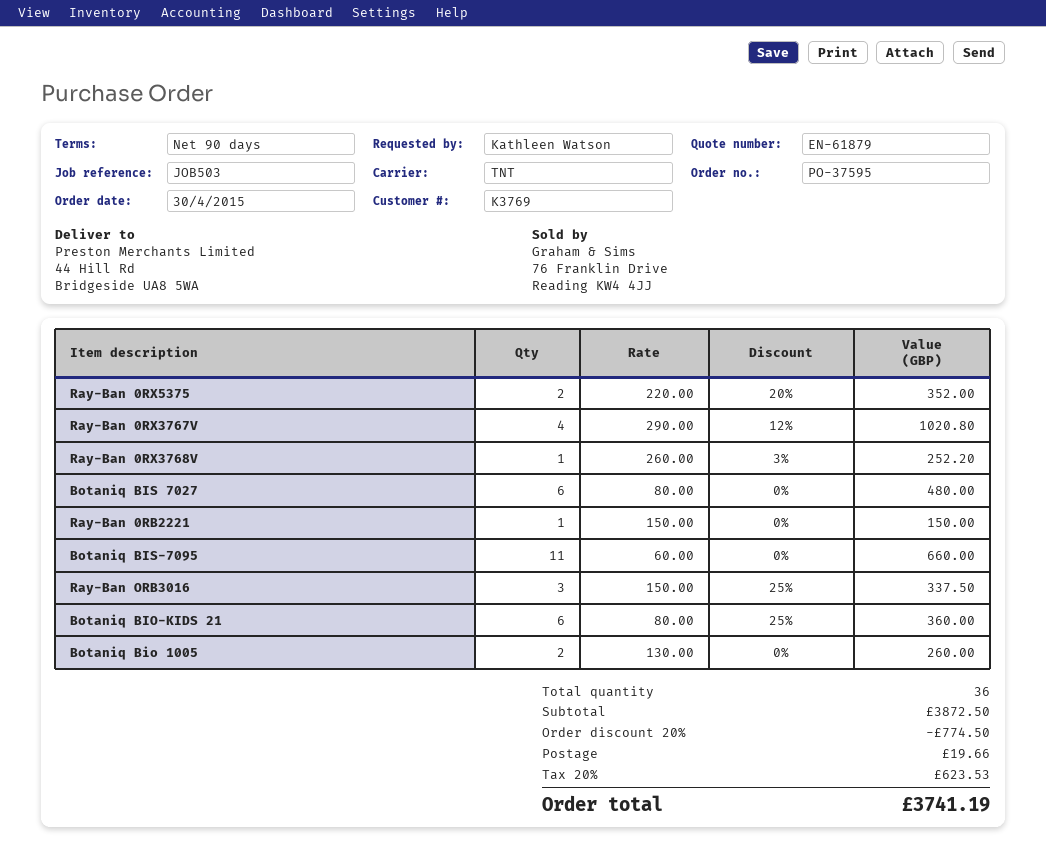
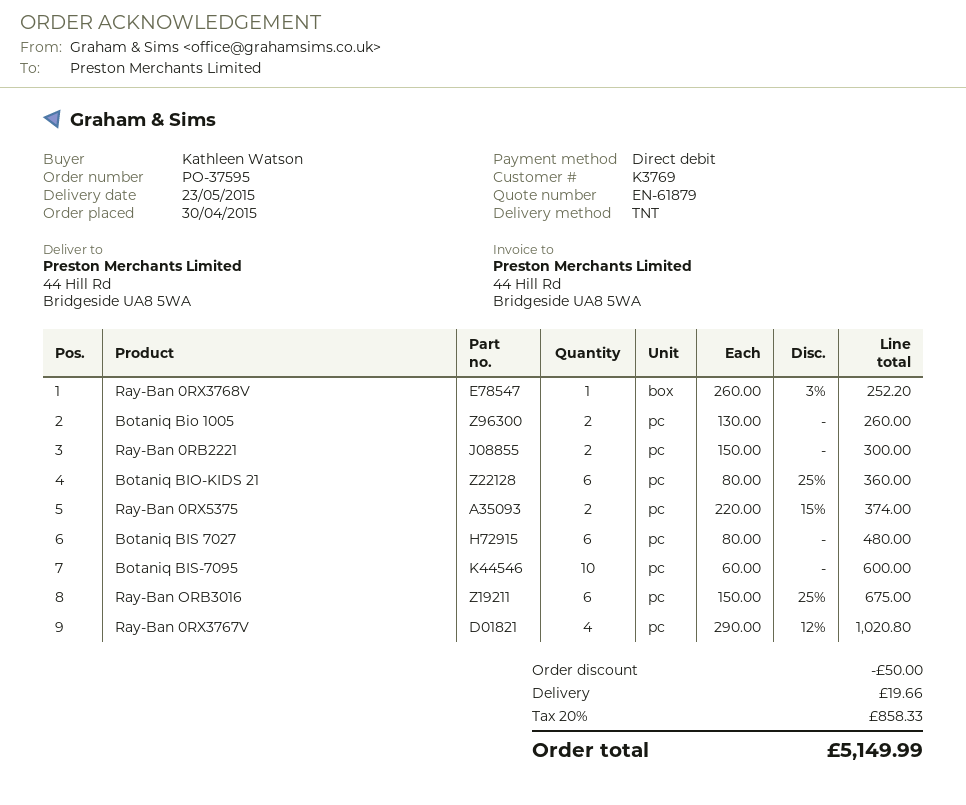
Ray-Ban 0RX5375: 2 x 220.00 - 20% = 352.00 -> 2 x 220.00 - 15% = 374.00
Ray-Ban 0RB2221: 1 x 150.00 = 150.00 -> 2 x 150.00 = 300.00
Botaniq BIS-7095: 11 x 60.00 = 660.00 -> 10 x 60.00 = 600.00
Ray-Ban ORB3016: 3 x 150.00 - 25% = 337.50 -> 6 x 150.00 - 25% = 675.00
discount: 774.50 -> 50.00
tax: 20% = 623.53 -> 20% = 858.33
total: 3741.19 -> 5149.99

